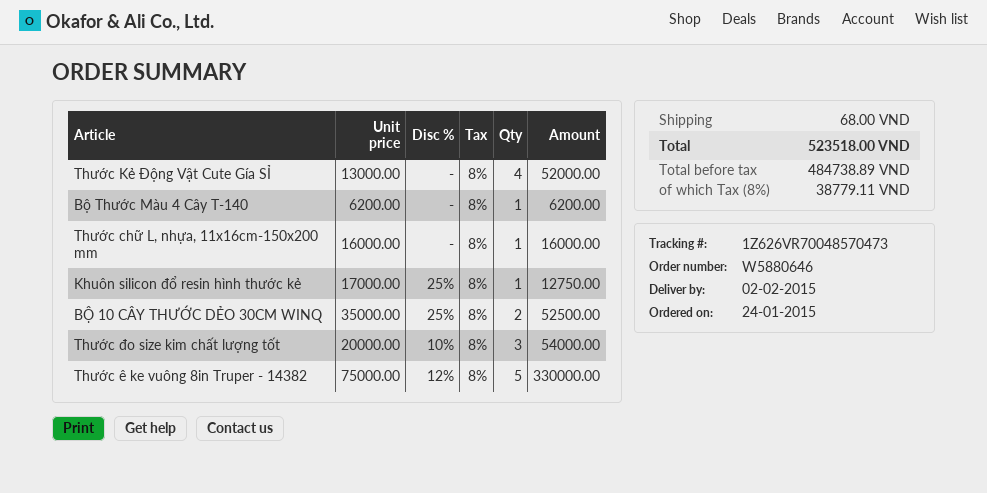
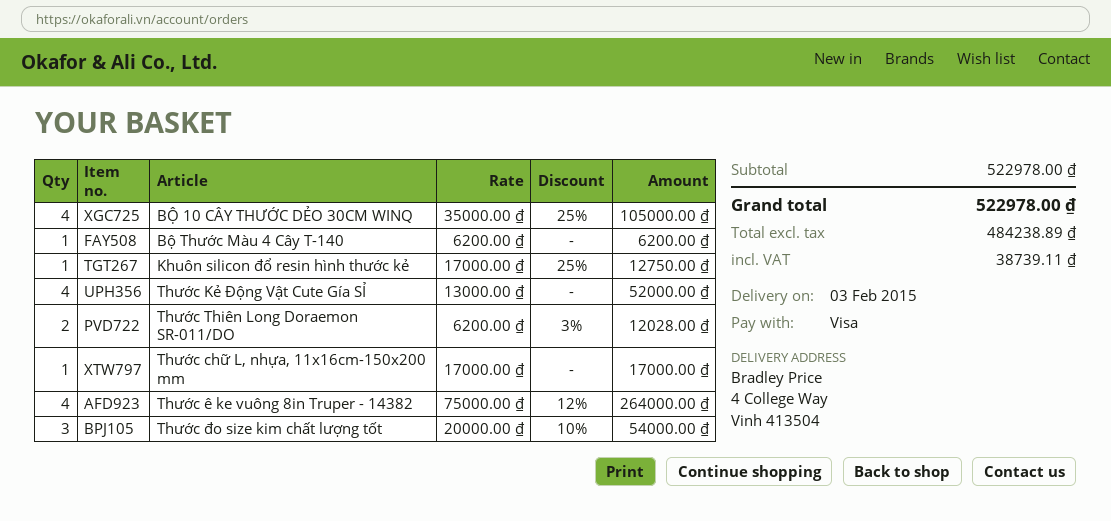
delivery date: 2015-02-02 -> 2015-02-03
Thước chữ L, nhựa, 11x16cm-150x200 mm: 1 x 16000.00 = 16000.00 -> 1 x 17000.00 = 17000.00
BỘ 10 CÂY THƯỚC DẺO 30CM WINQ: 2 x 35000.00 - 25% = 52500.00 -> 4 x 35000.00 - 25% = 105000.00
Thước ê ke vuông 8in Truper - 14382: 5 x 75000.00 - 12% = 330000.00 -> 4 x 75000.00 - 12% = 264000.00
Thước Thiên Long Doraemon SR-011/DO: none -> 2 x 6200.00 - 3% = 12028.00
shipping: 68.00 -> none
net: 484738.89 -> 484238.89
tax: 38779.11 -> 38739.11
total: 523518.00 -> 522978.00

